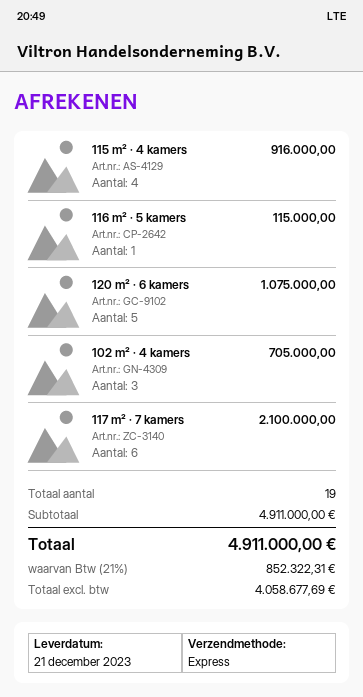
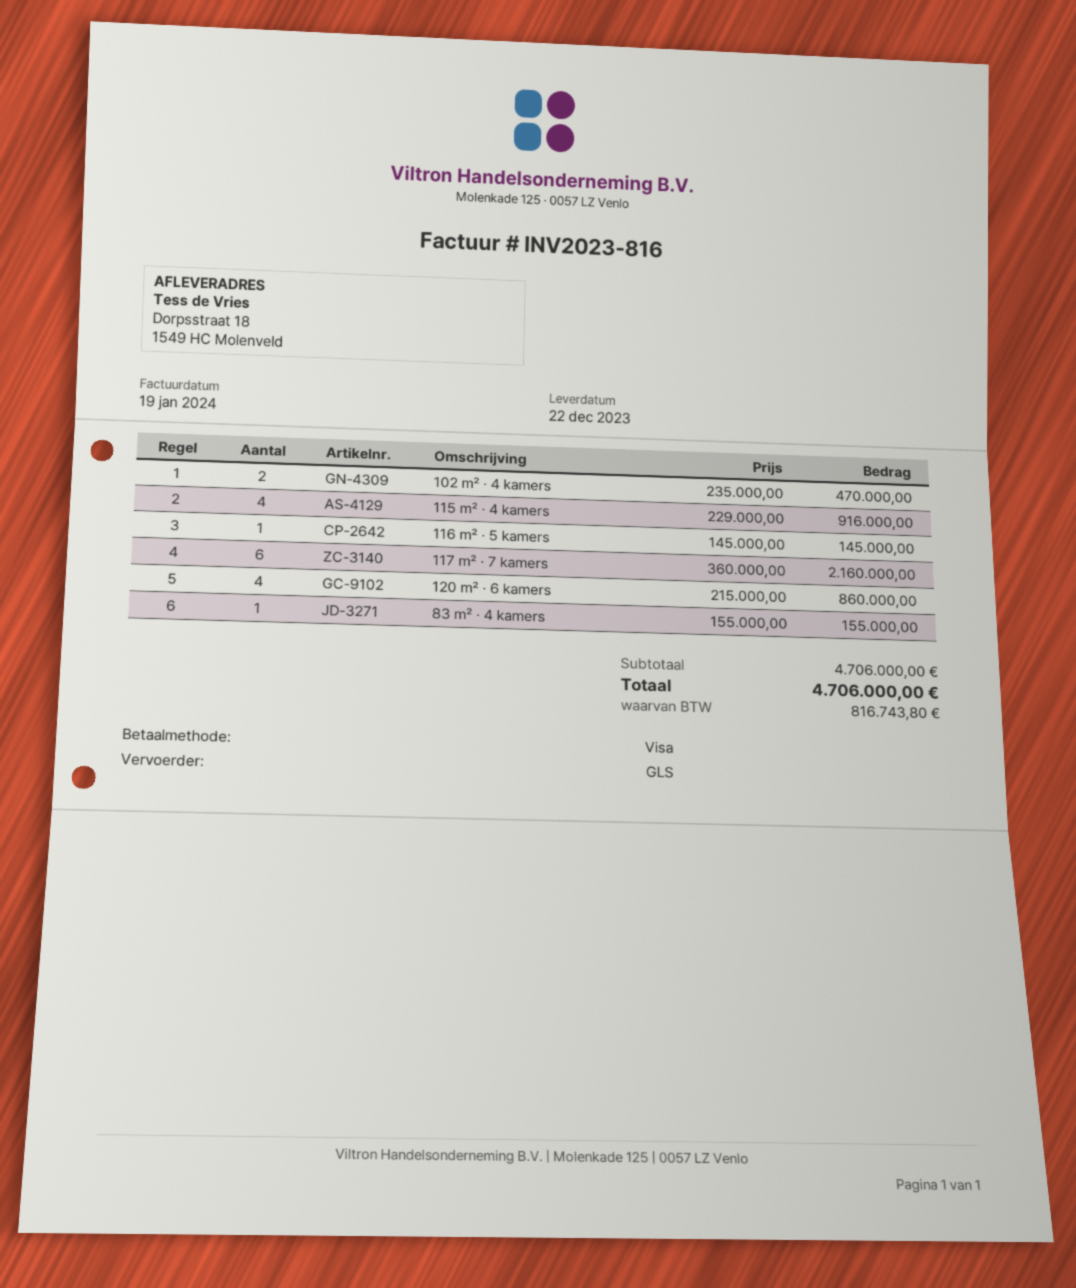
delivery date: 2023-12-21 -> 2023-12-22
shipping method: express -> GLS
116 m² · 5 kamers: 1 for 115000.00 -> 1 for 145000.00
120 m² · 6 kamers: 5 for 1075000.00 -> 4 for 860000.00
102 m² · 4 kamers: 3 for 705000.00 -> 2 for 470000.00
117 m² · 7 kamers: 6 for 2100000.00 -> 6 for 2160000.00
83 m² · 4 kamers: none -> 1 for 155000.00
subtotal: 4911000.00 -> 4706000.00
tax: 852322.31 -> 816743.80
total: 4911000.00 -> 4706000.00

